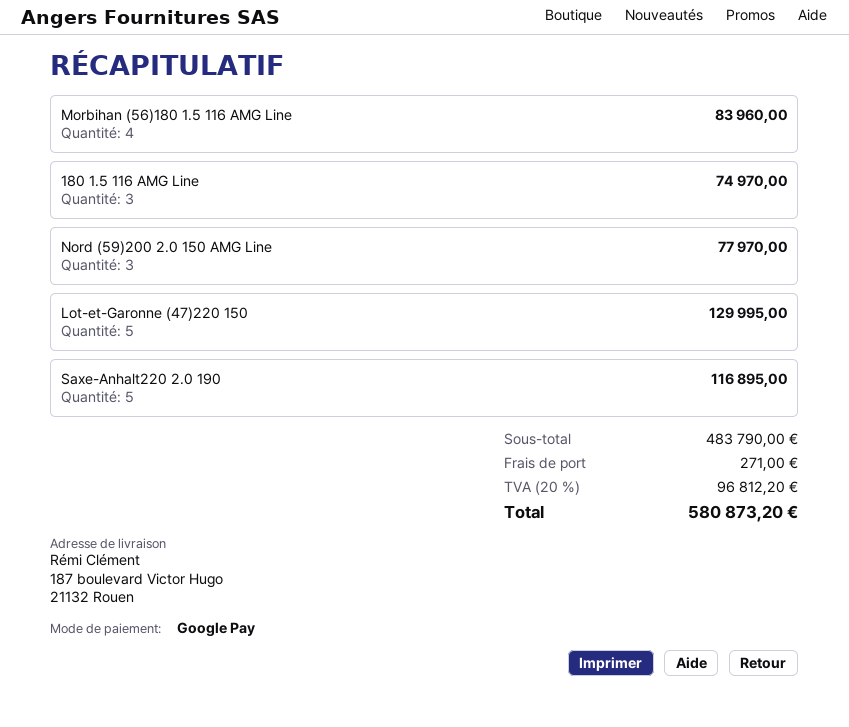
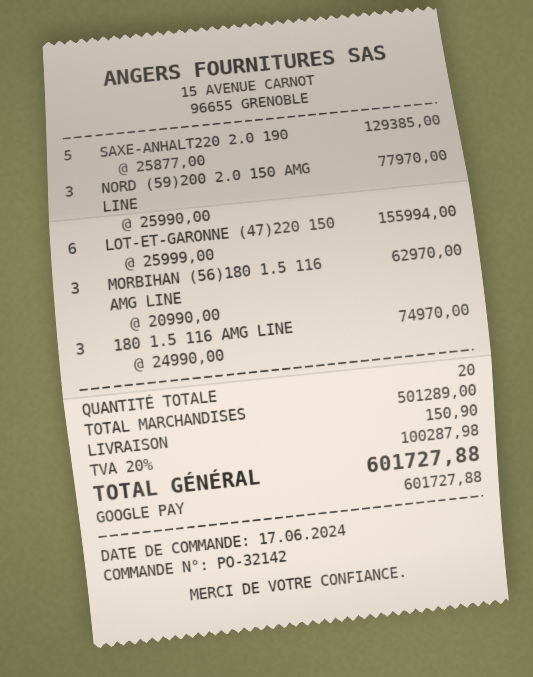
Morbihan (56)180 1.5 116 AMG Line: 4 for 83960.00 -> 3 for 62970.00
Lot-et-Garonne (47)220 150: 5 for 129995.00 -> 6 for 155994.00
Saxe-Anhalt220 2.0 190: 5 for 116895.00 -> 5 for 129385.00
subtotal: 483790.00 -> 501289.00
shipping: 271.00 -> 150.90
tax: 20% = 96812.20 -> 20% = 100287.98
total: 580873.20 -> 601727.88

